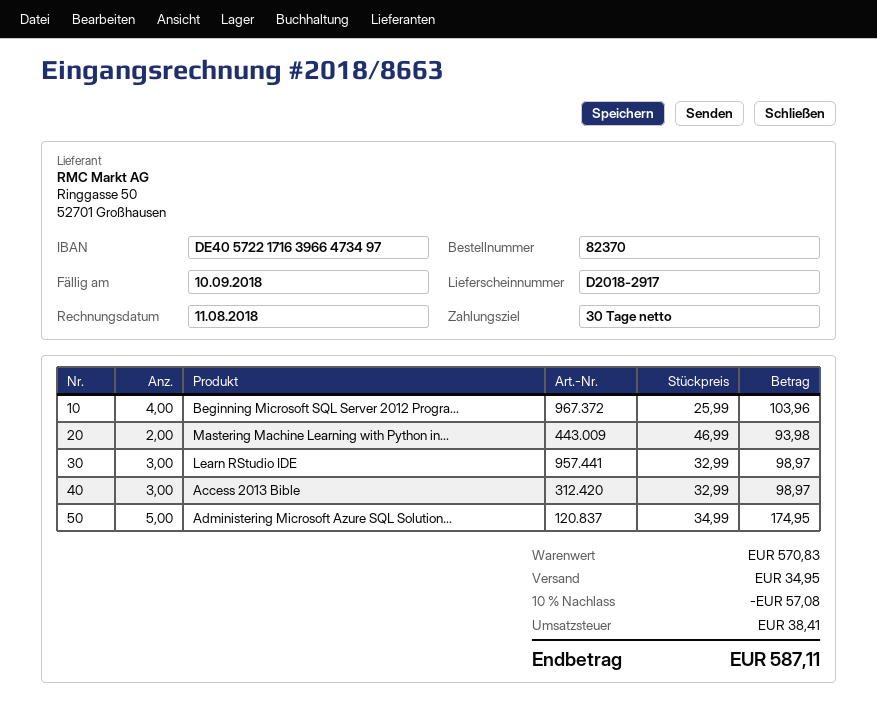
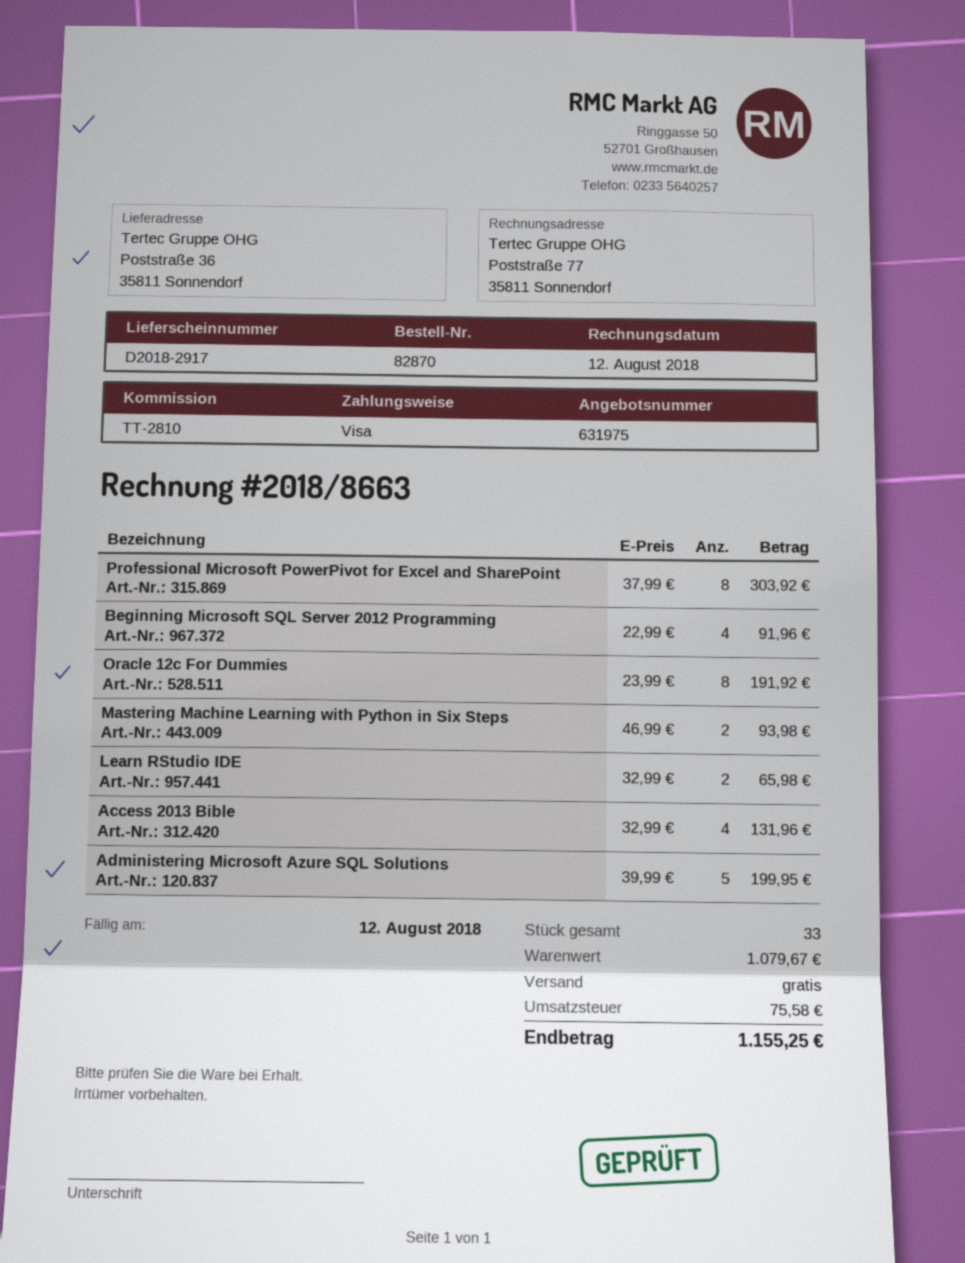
order number: 82370 -> 82870
invoice date: 2018-08-11 -> 2018-08-12
due date: 2018-09-10 -> 2018-08-12
Beginning Microsoft SQL Server 2012 Progra...: 4 x 25.99 = 103.96 -> 4 x 22.99 = 91.96
Learn RStudio IDE: 3 x 32.99 = 98.97 -> 2 x 32.99 = 65.98
Access 2013 Bible: 3 x 32.99 = 98.97 -> 4 x 32.99 = 131.96
Administering Microsoft Azure SQL Solution...: 5 x 34.99 = 174.95 -> 5 x 39.99 = 199.95
Professional Microsoft PowerPivot for Excel and SharePoint: none -> 8 x 37.99 = 303.92
Oracle 12c For Dummies: none -> 8 x 23.99 = 191.92
subtotal: 570.83 -> 1079.67
discount: 10% = 57.08 -> none
shipping: 34.95 -> 0.00
tax: 38.41 -> 75.58
total: 587.11 -> 1155.25

